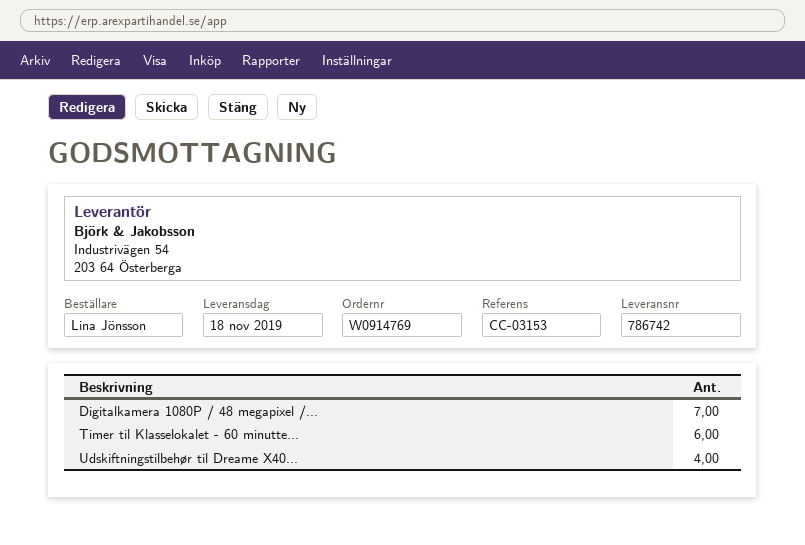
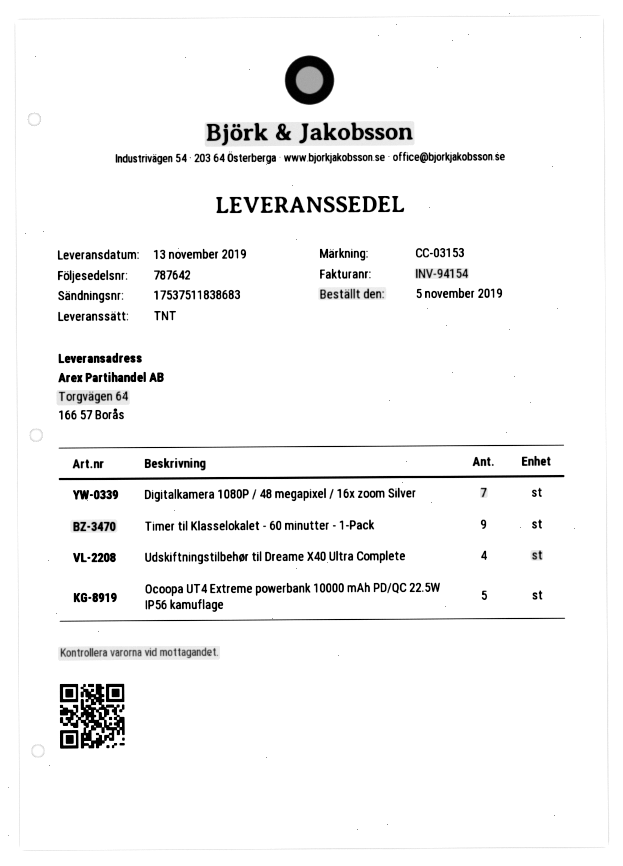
delivery note number: 786742 -> 787642
delivery date: 2019-11-18 -> 2019-11-13
Timer til Klasselokalet - 60 minutte...: 6 -> 9
Ocoopa UT4 Extreme powerbank 10000 mAh PD/QC 22.5W IP56 kamuflage: none -> 5

